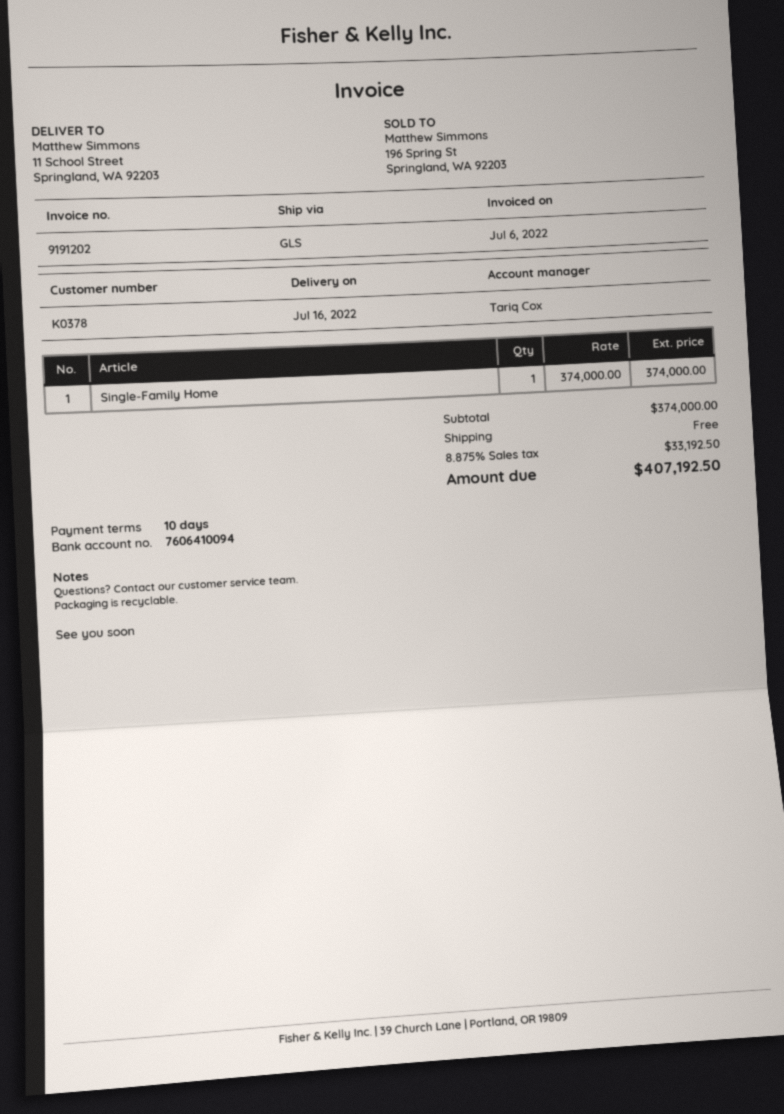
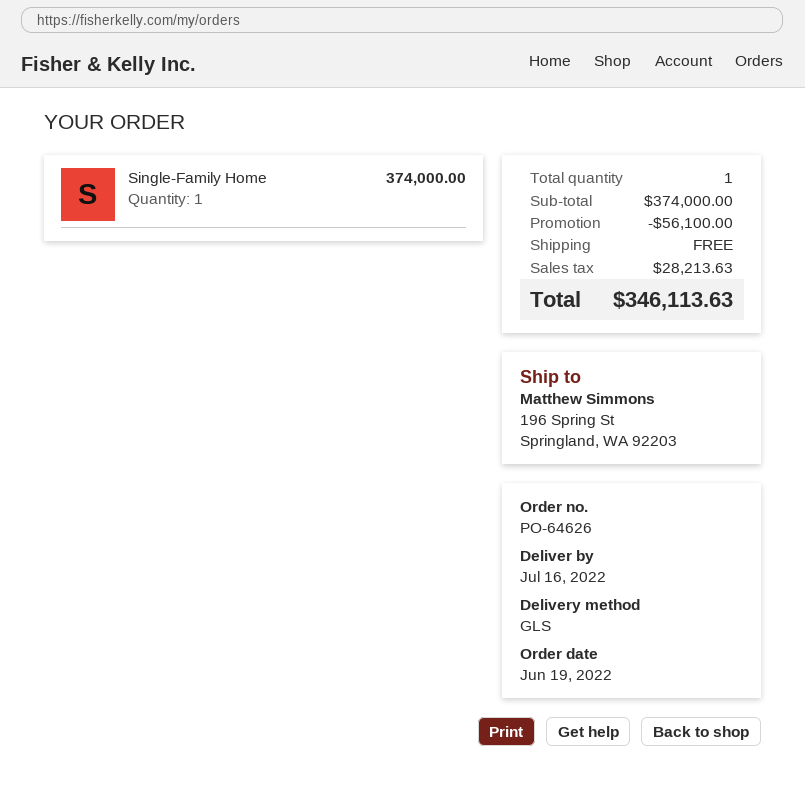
ship to: 11 School Street, Springland, WA 92203 -> 196 Spring St, Springland, WA 92203
discount: none -> 56100.00
tax: 33192.50 -> 28213.63
total: 407192.50 -> 346113.63

